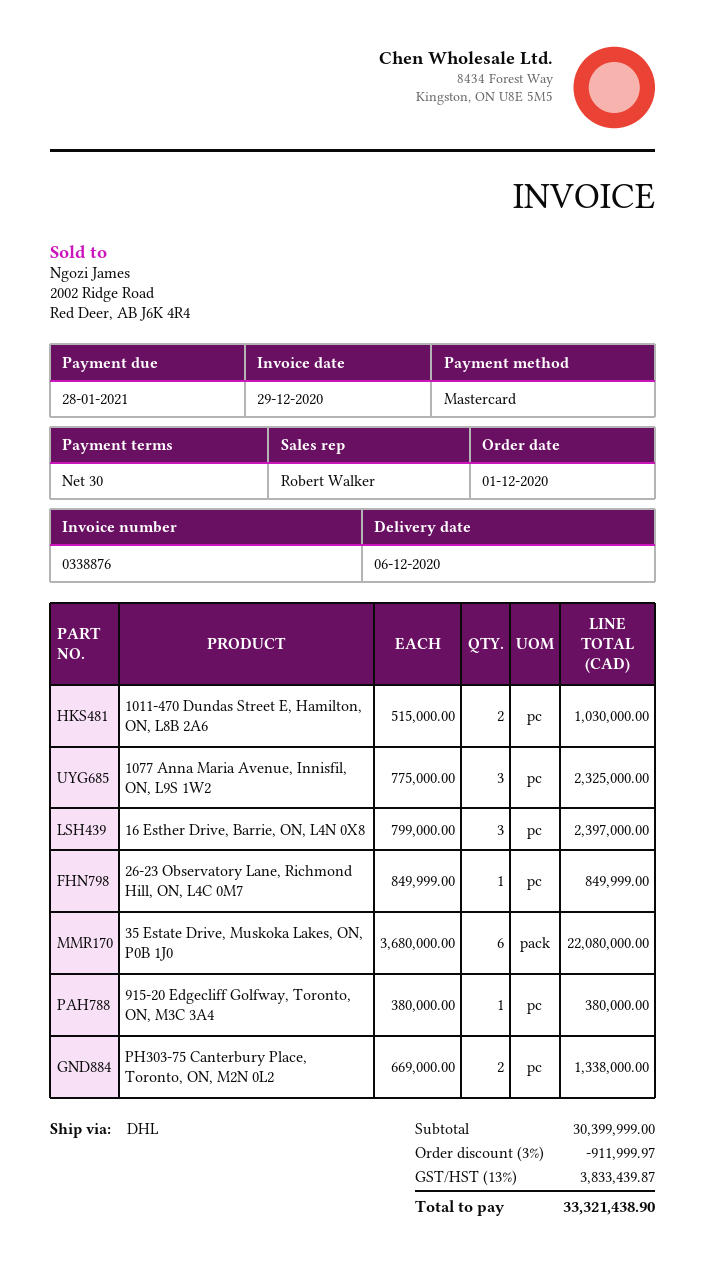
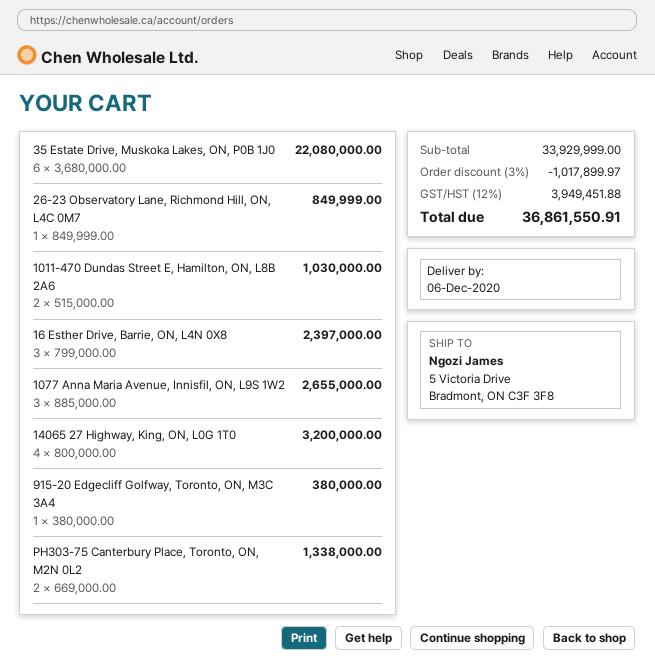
1077 Anna Maria Avenue, Innisfil, ON, L9S 1W2: 3 x 775000.00 = 2325000.00 -> 3 x 885000.00 = 2655000.00
14065 27 Highway, King, ON, L0G 1T0: none -> 4 x 800000.00 = 3200000.00
subtotal: 30399999.00 -> 33929999.00
discount: 3% = 911999.97 -> 3% = 1017899.97
tax: 13% = 3833439.87 -> 12% = 3949451.88
total: 33321438.90 -> 36861550.91

